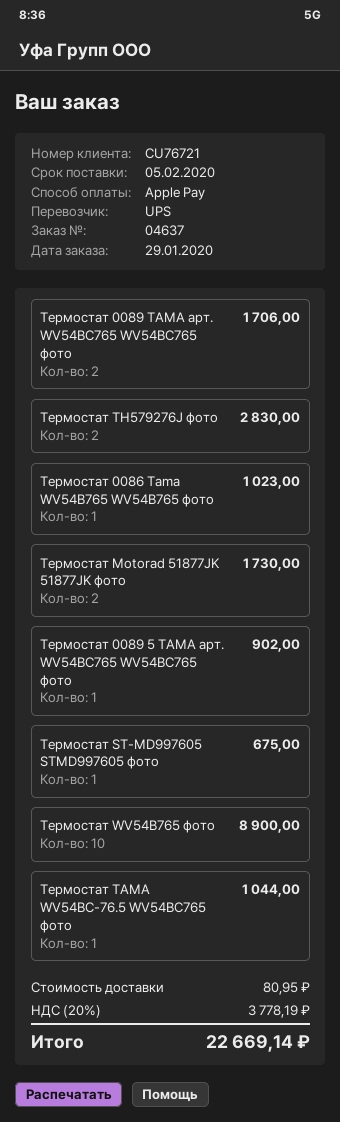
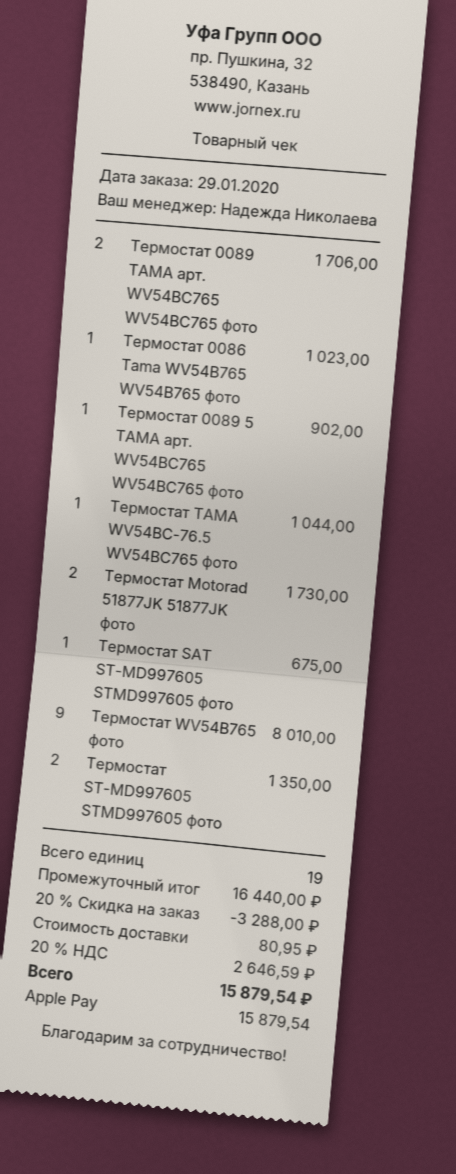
Термостат TH579276J фото: 2 for 2830.00 -> none
Термостат ST-MD997605 STMD997605 фото: 1 for 675.00 -> 2 for 1350.00
Термостат WV54B765 фото: 10 for 8900.00 -> 9 for 8010.00
Термостат SAT ST-MD997605 STMD997605 фото: none -> 1 for 675.00
discount: none -> 20% = 3288.00
tax: 20% = 3778.19 -> 20% = 2646.59
total: 22669.14 -> 15879.54

